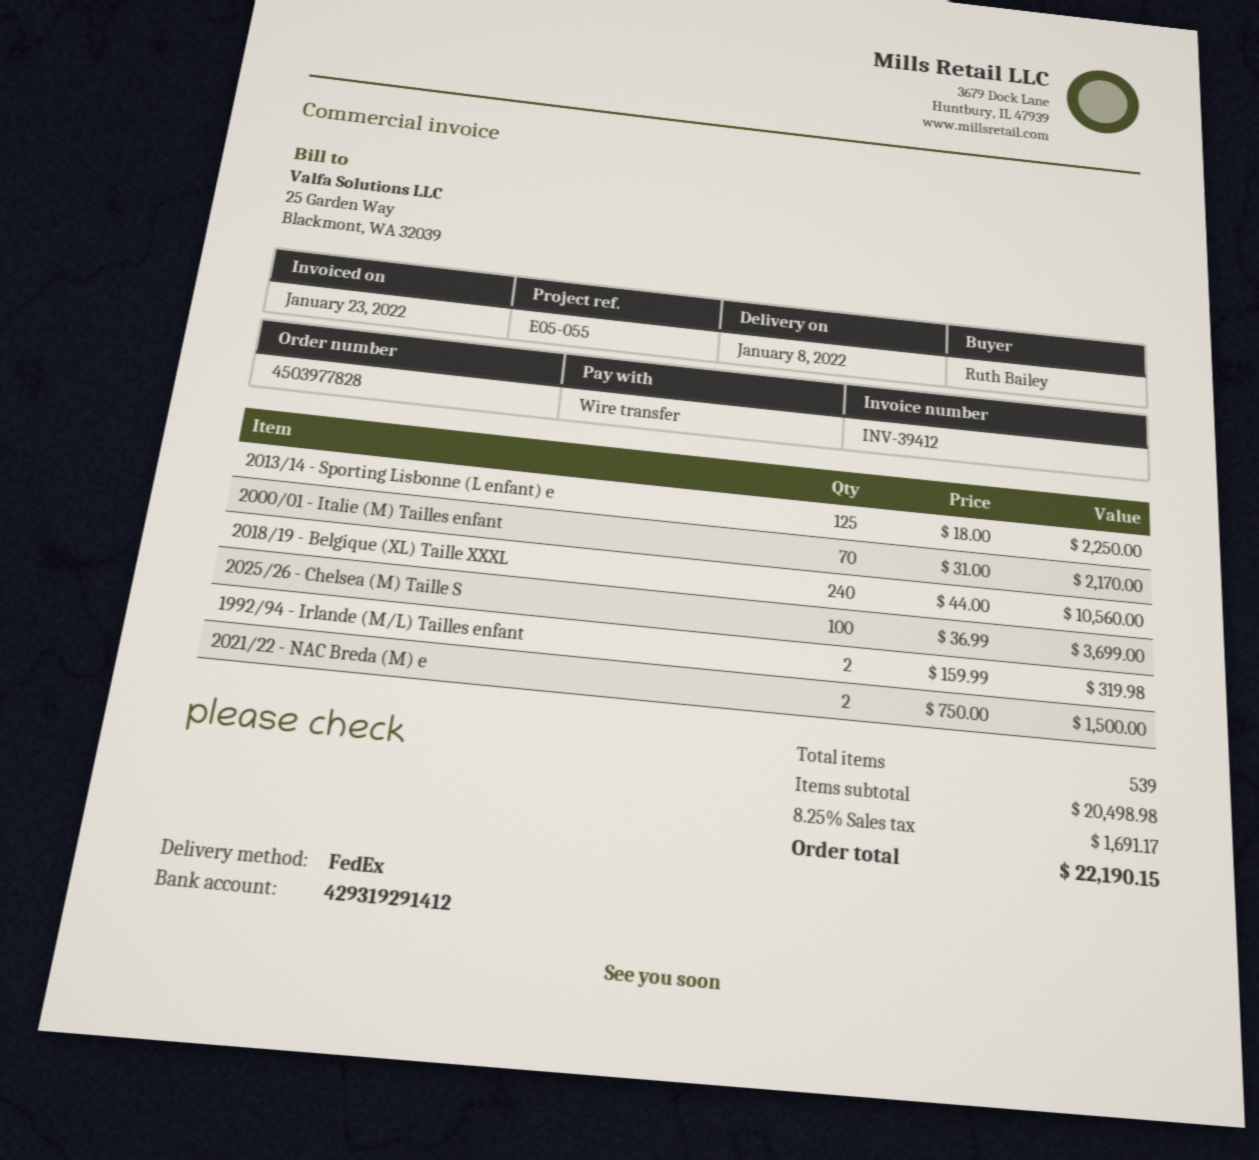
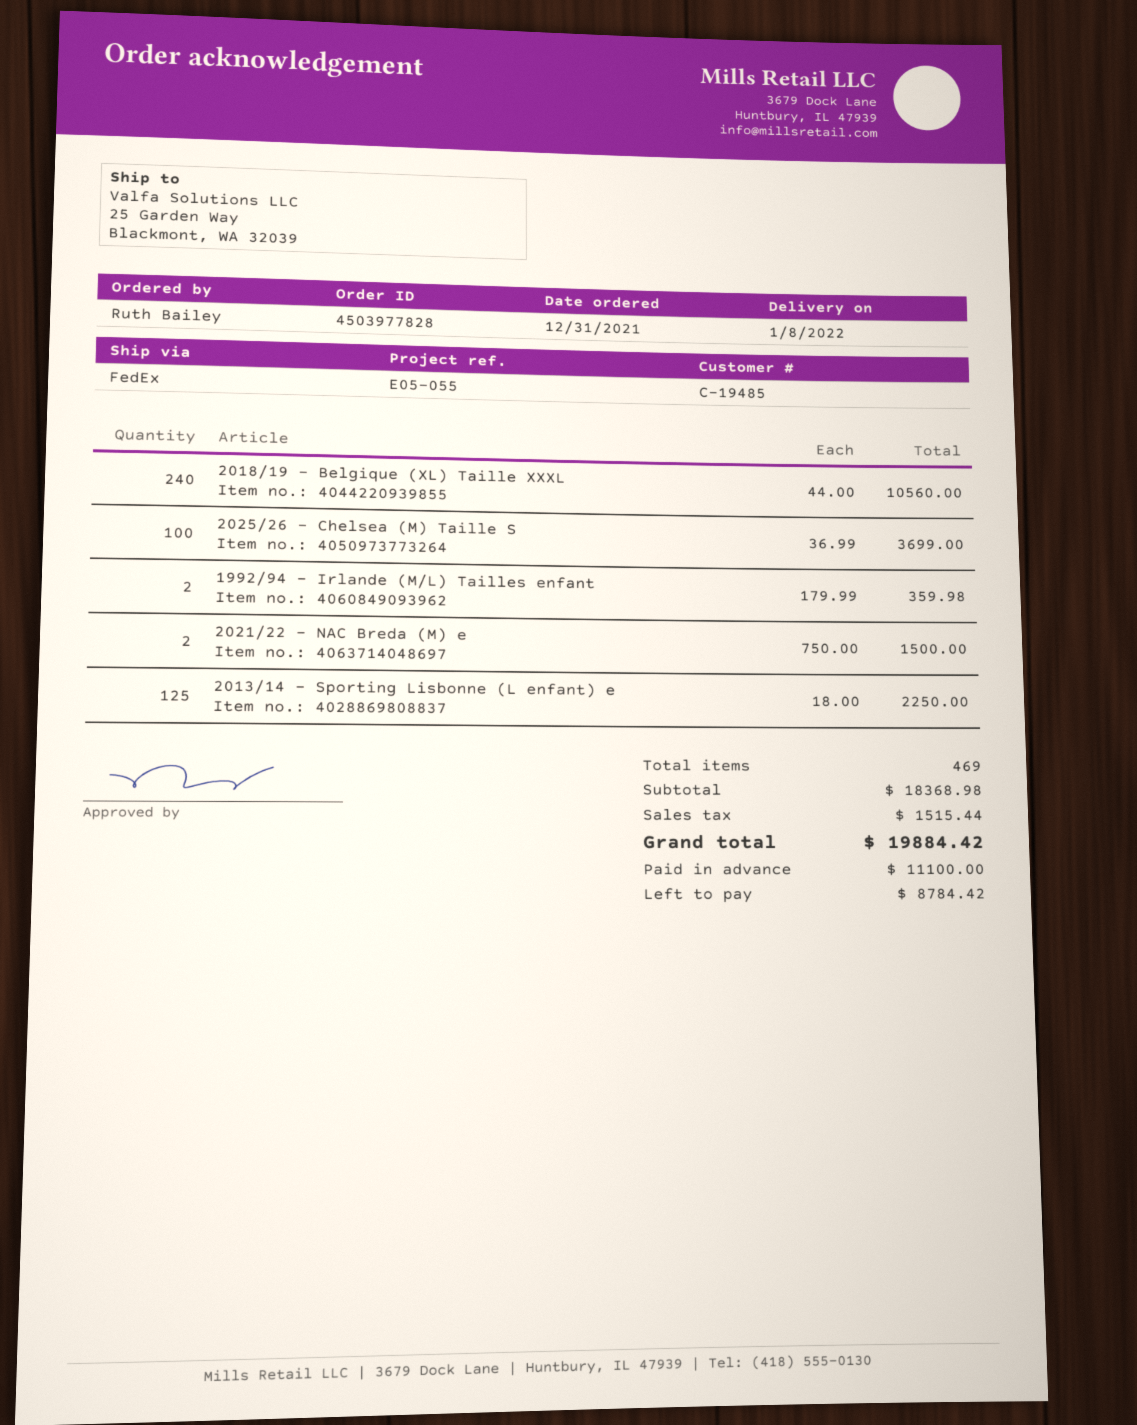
2000/01 - Italie (M) Tailles enfant: 70 x 31.00 = 2170.00 -> none
1992/94 - Irlande (M/L) Tailles enfant: 2 x 159.99 = 319.98 -> 2 x 179.99 = 359.98
total quantity: 539 -> 469
subtotal: 20498.98 -> 18368.98
tax: 1691.17 -> 1515.44
total: 22190.15 -> 19884.42

